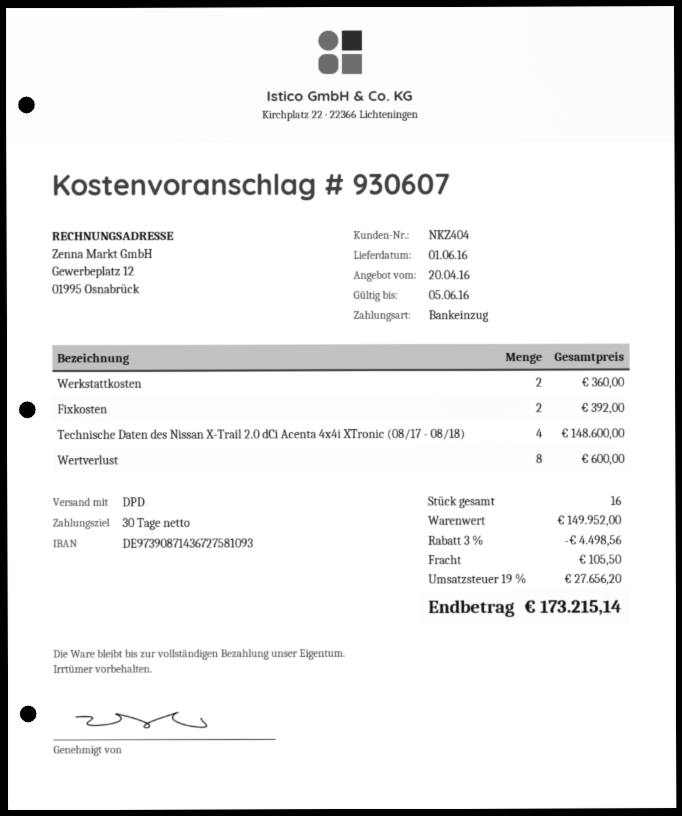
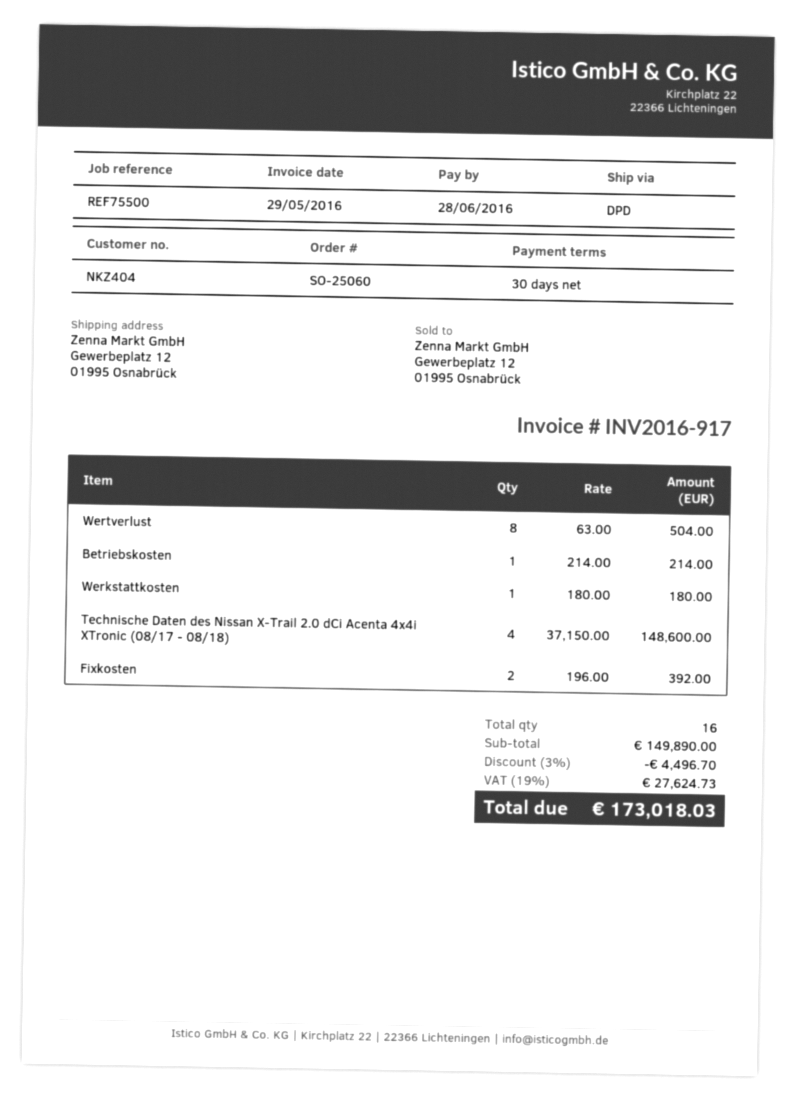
Werkstattkosten: 2 for 360.00 -> 1 for 180.00
Wertverlust: 8 for 600.00 -> 8 for 504.00
Betriebskosten: none -> 1 for 214.00
subtotal: 149952.00 -> 149890.00
discount: 3% = 4498.56 -> 3% = 4496.70
shipping: 105.50 -> none
tax: 19% = 27656.20 -> 19% = 27624.73
total: 173215.14 -> 173018.03

